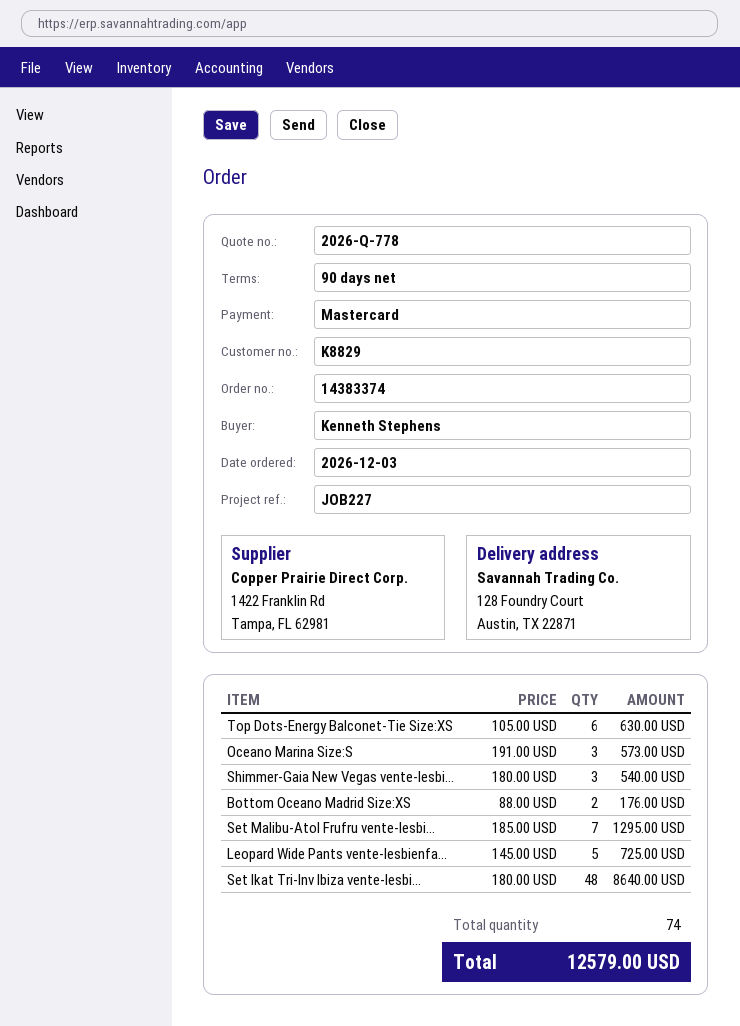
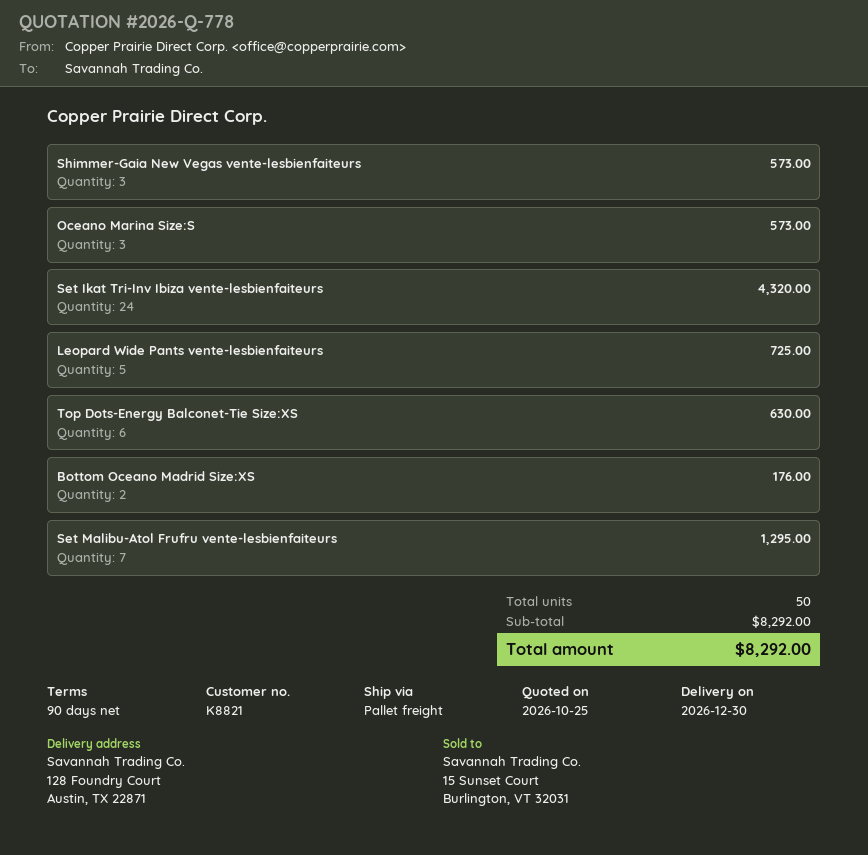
customer number: K8829 -> K8821
Shimmer-Gaia New Vegas vente-lesbi...: 3 for 540.00 -> 3 for 573.00
Set Ikat Tri-Inv Ibiza vente-lesbi...: 48 for 8640.00 -> 24 for 4320.00
total quantity: 74 -> 50
total: 12579.00 -> 8292.00

